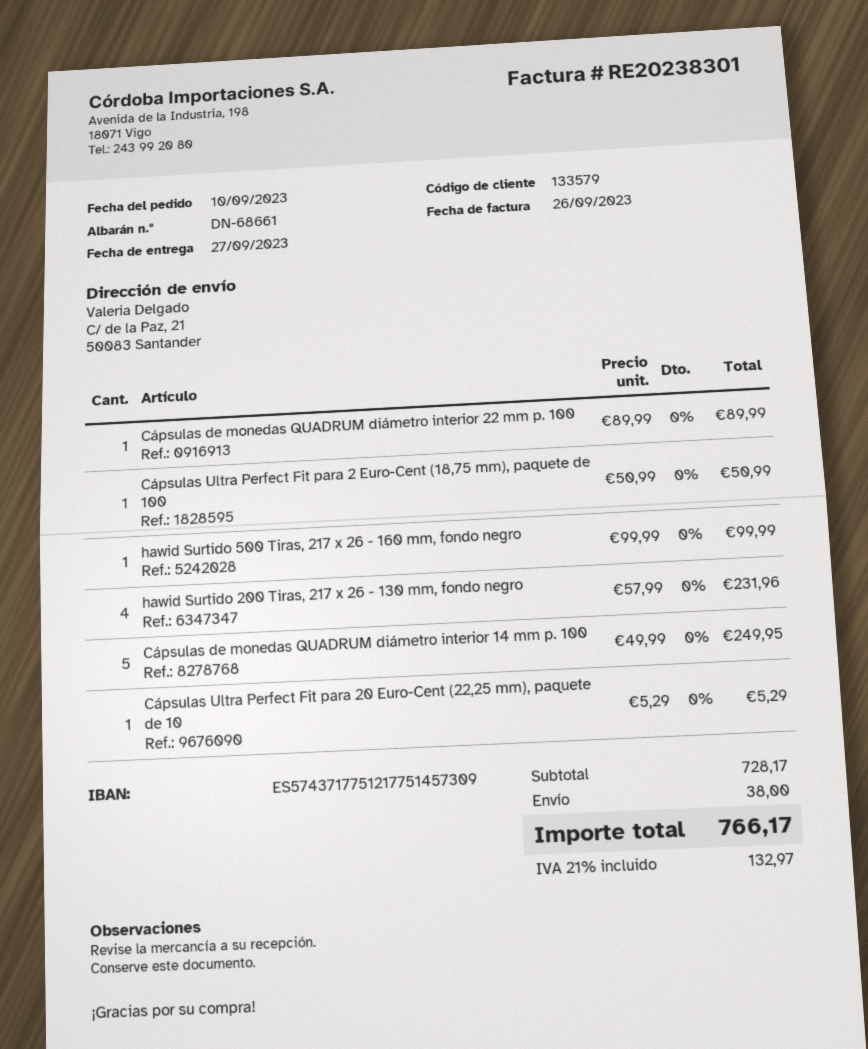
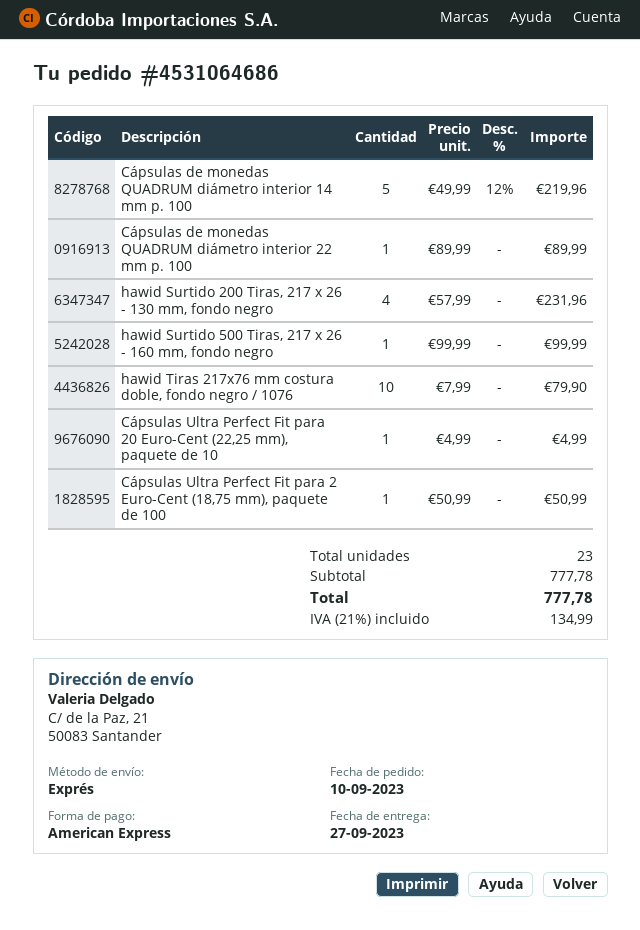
Cápsulas de monedas QUADRUM diámetro interior 14 mm p. 100: 5 x 49.99 = 249.95 -> 5 x 49.99 - 12% = 219.96
Cápsulas Ultra Perfect Fit para 20 Euro-Cent (22,25 mm), paquete de 10: 1 x 5.29 = 5.29 -> 1 x 4.99 = 4.99
hawid Tiras 217x76 mm costura doble, fondo negro / 1076: none -> 10 x 7.99 = 79.90
subtotal: 728.17 -> 777.78
shipping: 38.00 -> none
tax: 21% = 132.97 -> 21% = 134.99
total: 766.17 -> 777.78

